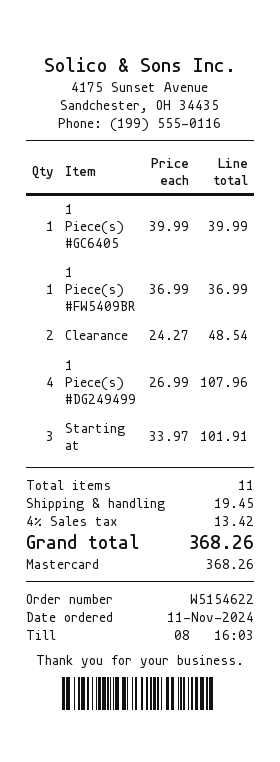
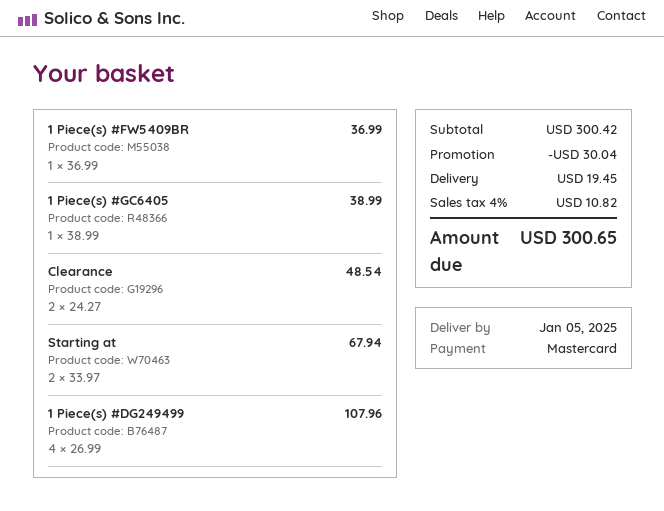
1 Piece(s) #GC6405: 1 x 39.99 = 39.99 -> 1 x 38.99 = 38.99
Starting at: 3 x 33.97 = 101.91 -> 2 x 33.97 = 67.94
discount: none -> 30.04
tax: 4% = 13.42 -> 4% = 10.82
total: 368.26 -> 300.65

